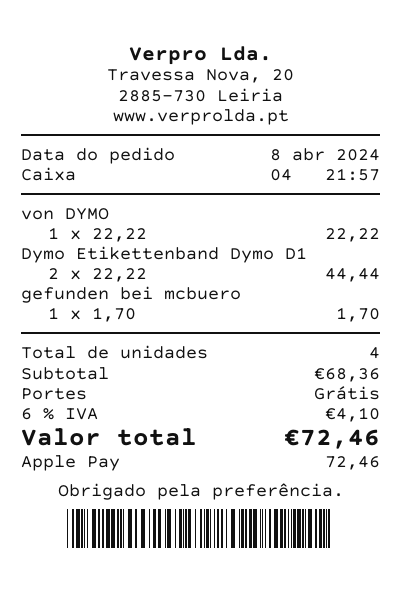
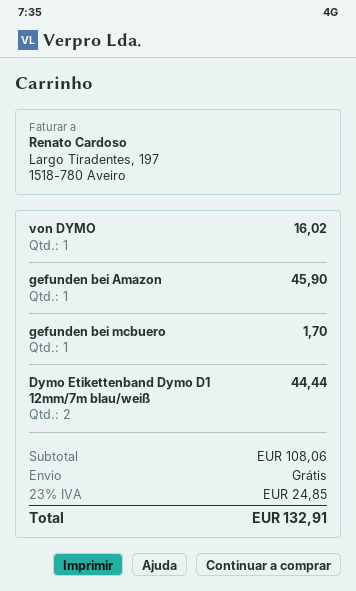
von DYMO: 1 for 22.22 -> 1 for 16.02
gefunden bei Amazon: none -> 1 for 45.90
subtotal: 68.36 -> 108.06
tax: 6% = 4.10 -> 23% = 24.85
total: 72.46 -> 132.91

